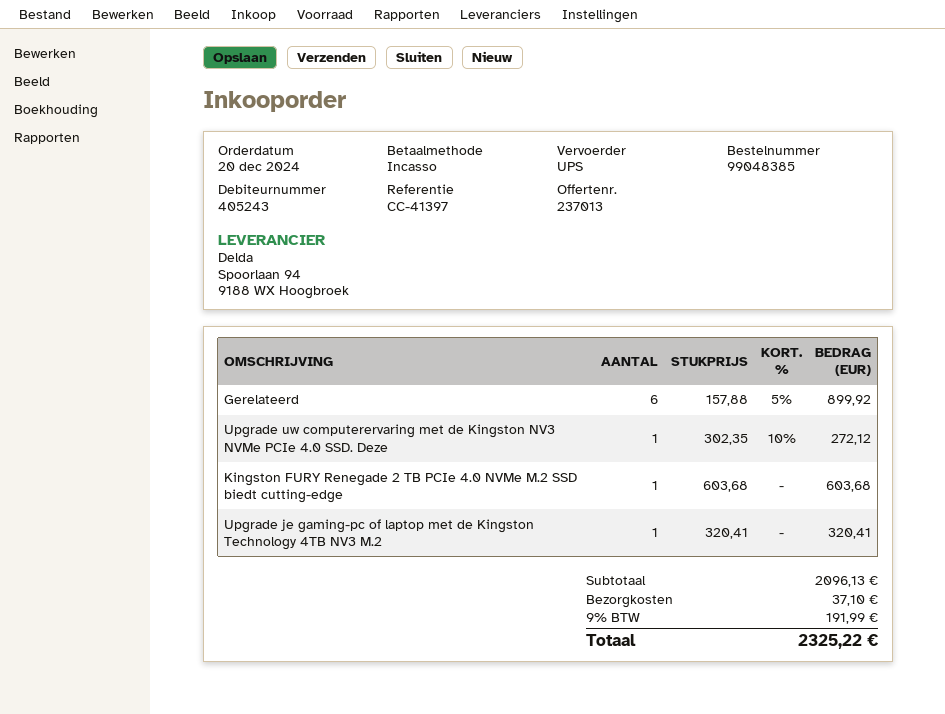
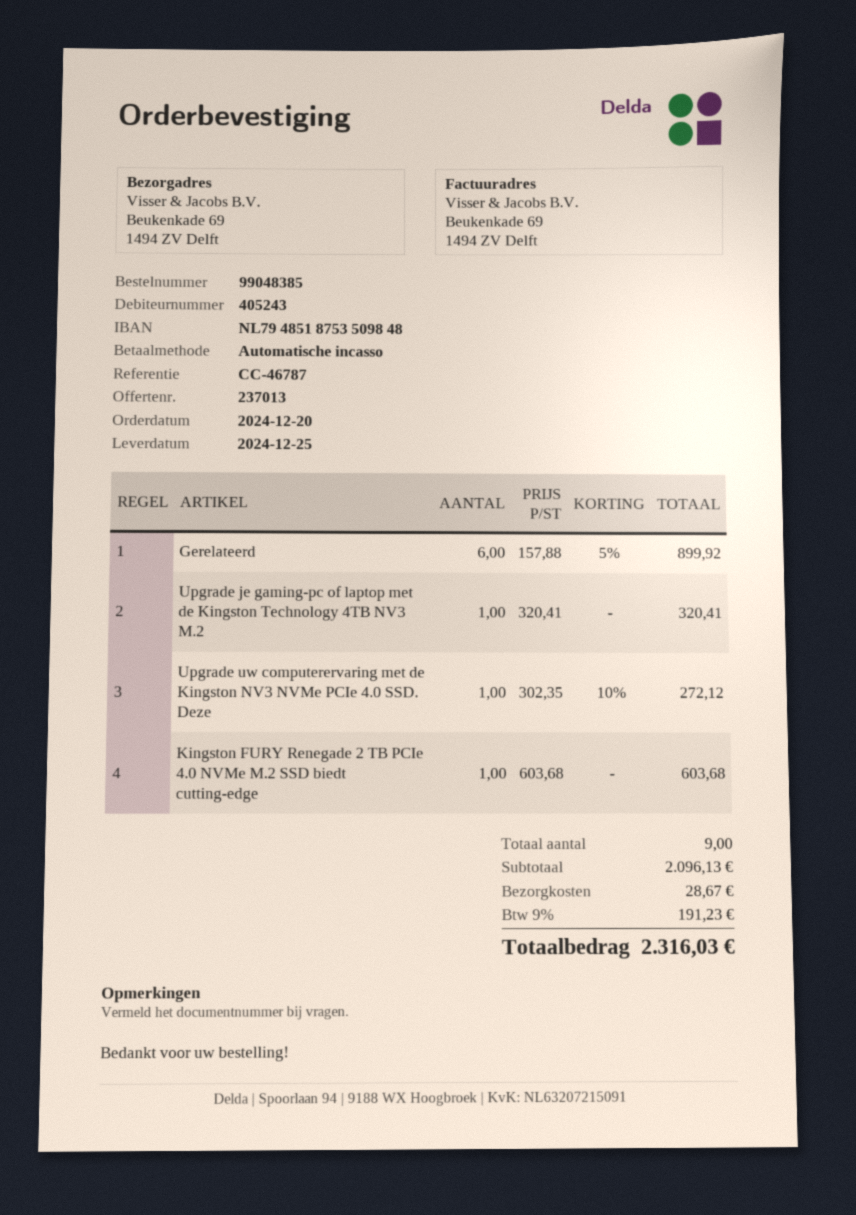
reference: CC-41397 -> CC-46787
shipping: 37.10 -> 28.67
tax: 9% = 191.99 -> 9% = 191.23
total: 2325.22 -> 2316.03

